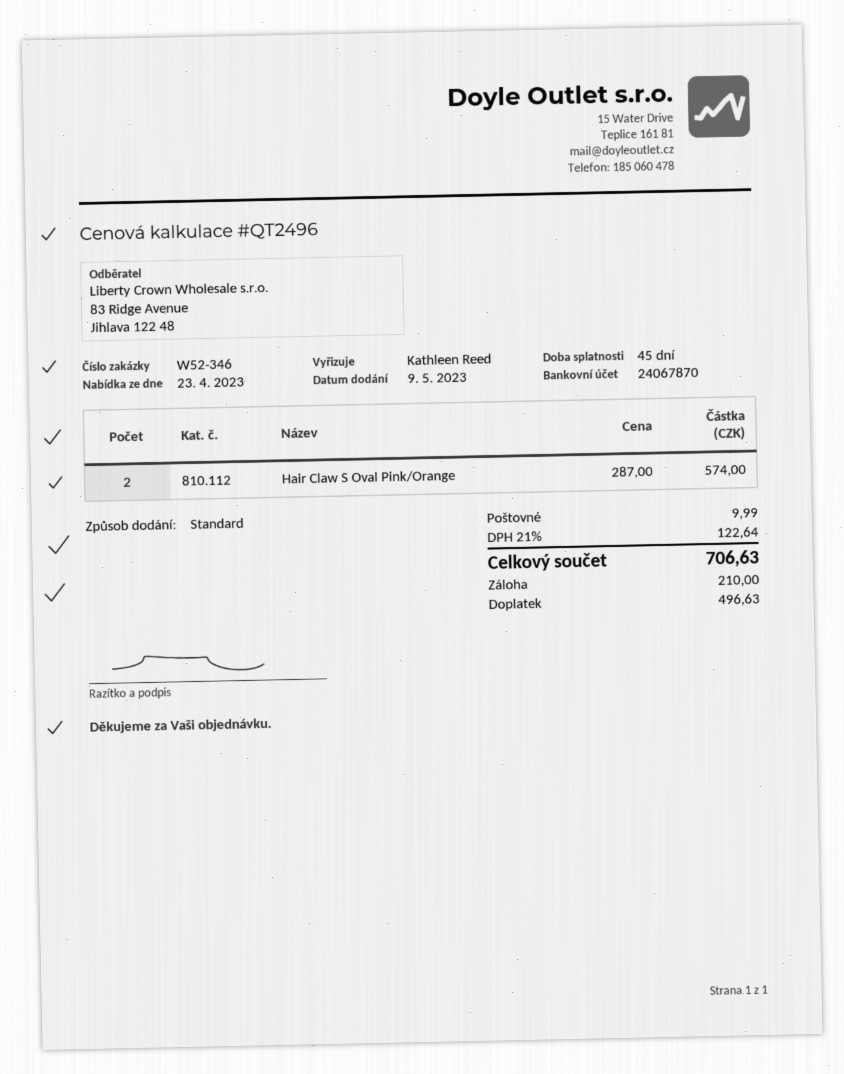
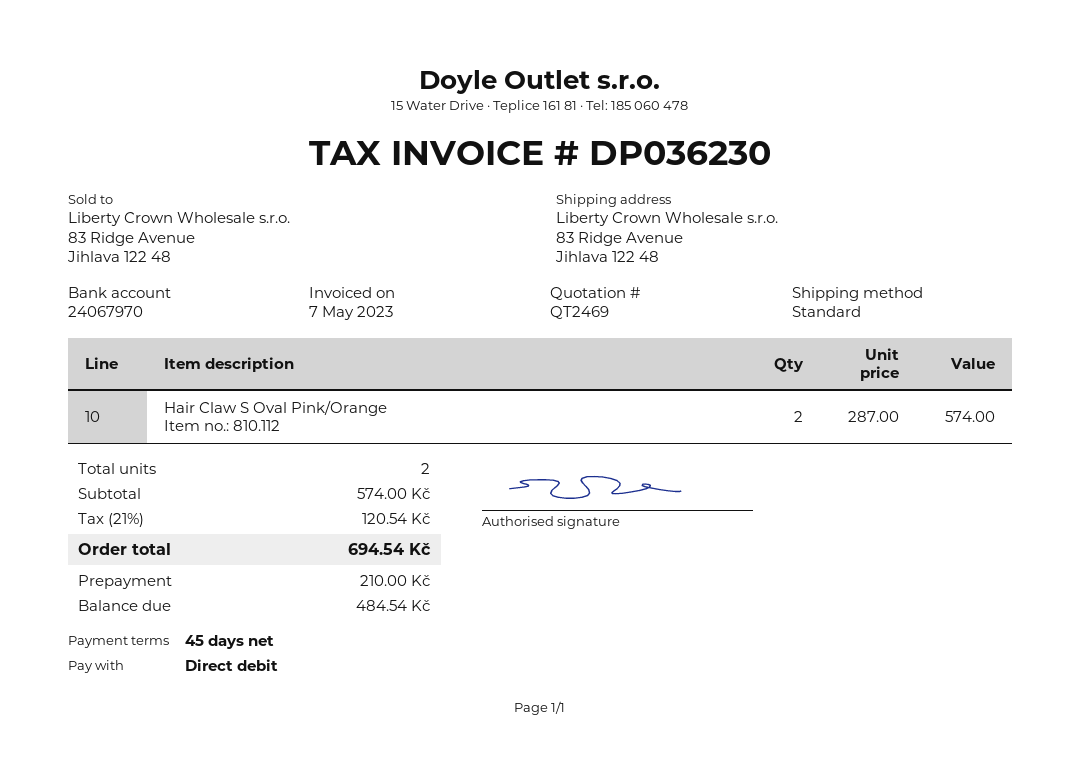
quote number: QT2496 -> QT2469
bank account: 24067870 -> 24067970
shipping: 9.99 -> none
tax: 21% = 122.64 -> 21% = 120.54
total: 706.63 -> 694.54
balance: 496.63 -> 484.54

